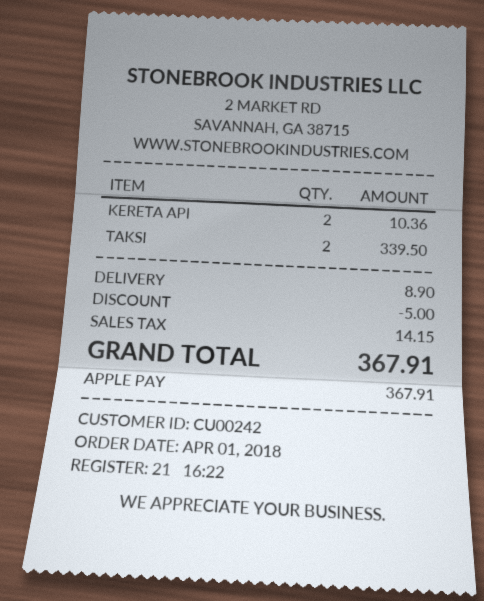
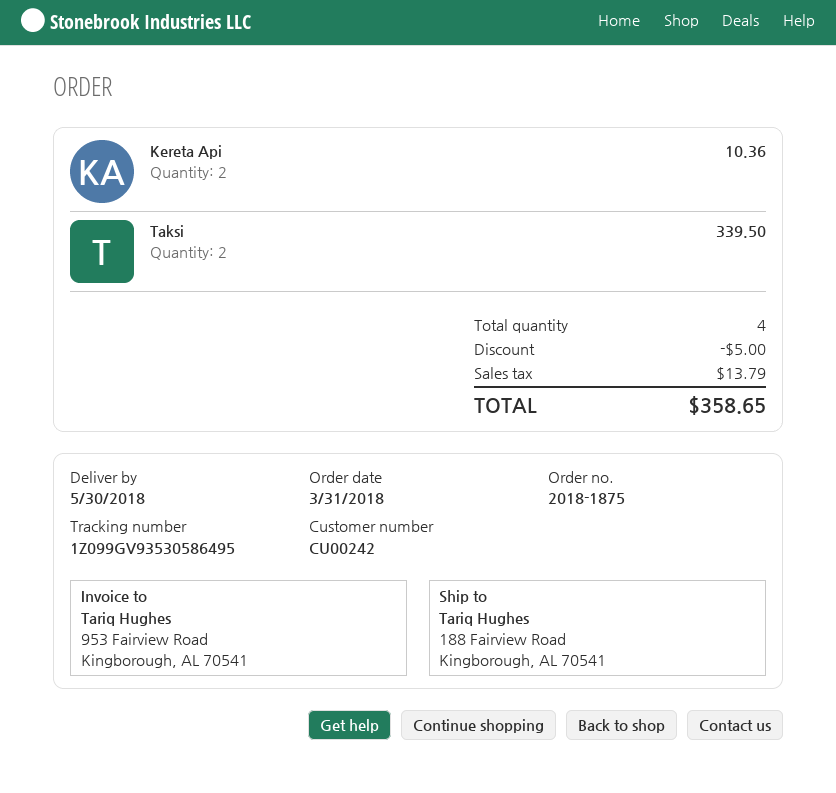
order date: 2018-04-01 -> 2018-03-31
shipping: 8.90 -> none
tax: 14.15 -> 13.79
total: 367.91 -> 358.65

